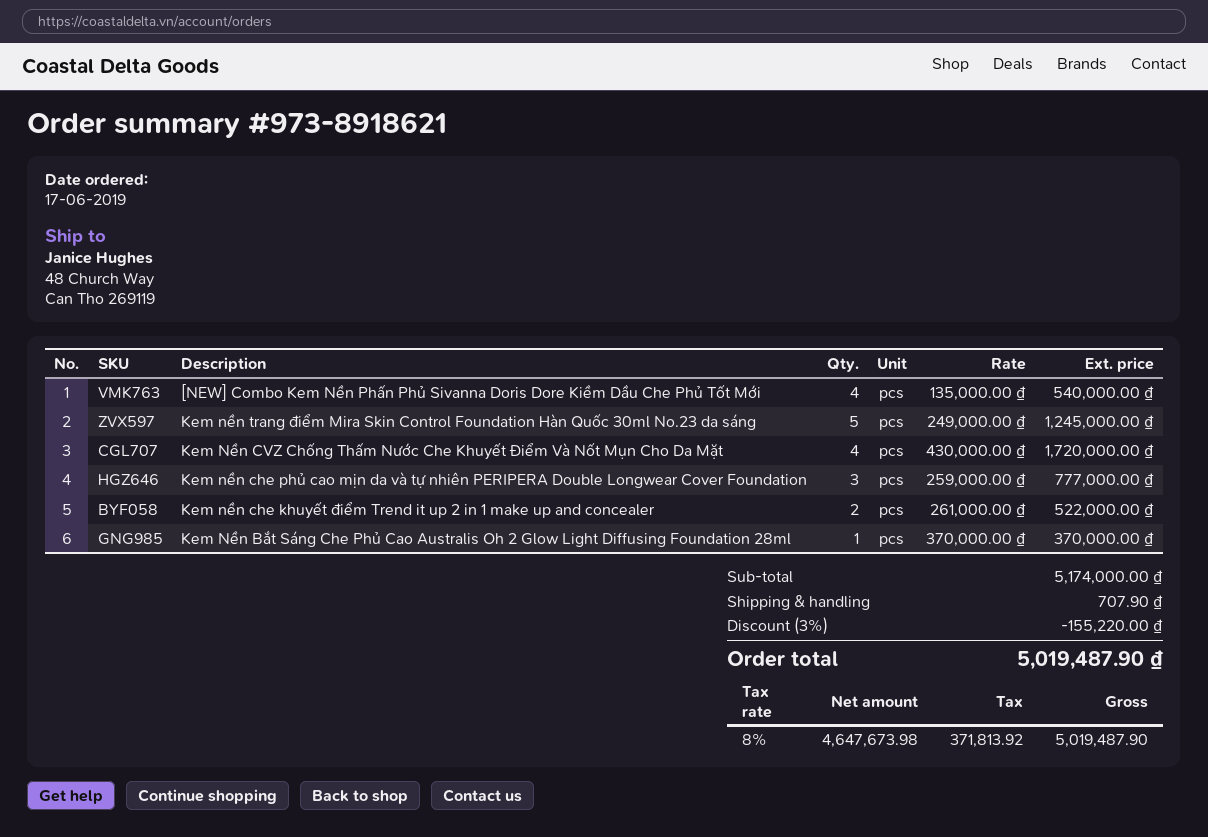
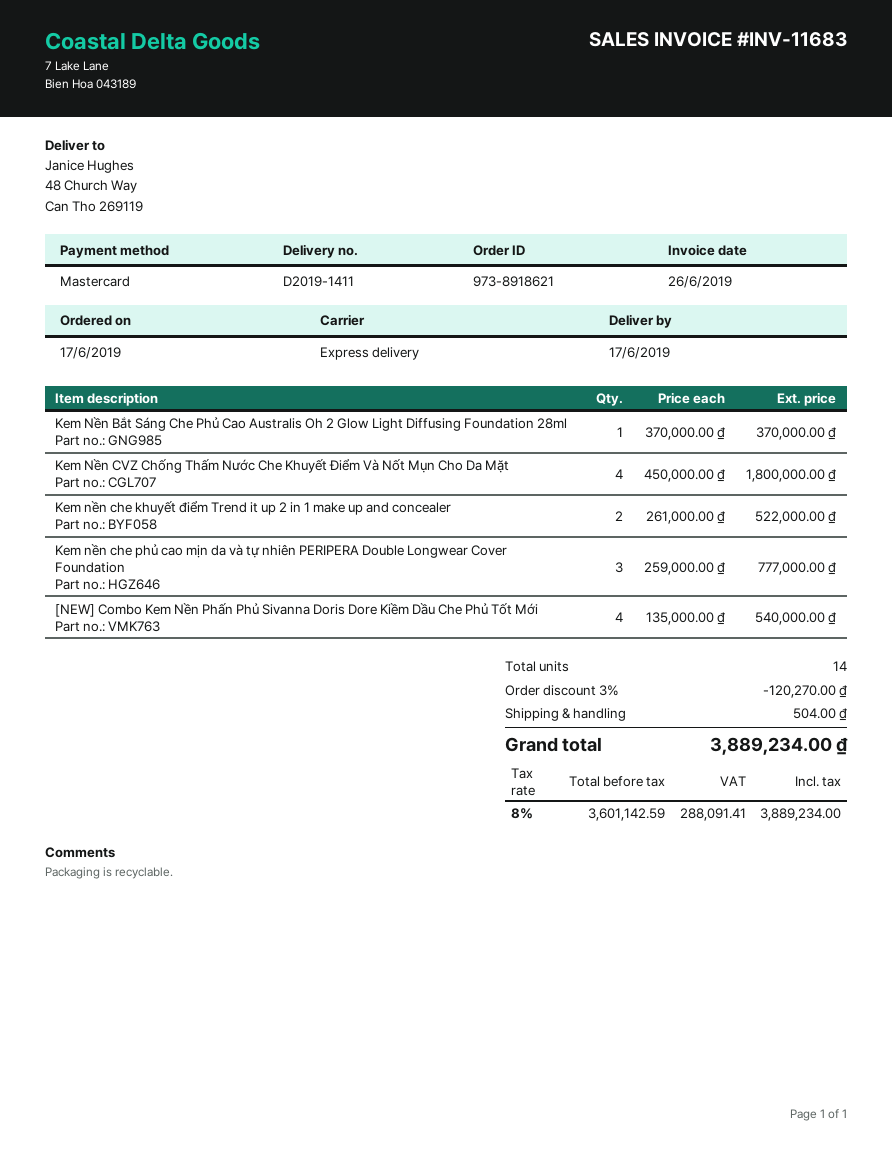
Kem nền trang điểm Mira Skin Control Foundation Hàn Quốc 30ml No.23 da sáng: 5 x 249000.00 = 1245000.00 -> none
Kem Nền CVZ Chống Thấm Nước Che Khuyết Điểm Và Nốt Mụn Cho Da Mặt: 4 x 430000.00 = 1720000.00 -> 4 x 450000.00 = 1800000.00
discount: 3% = 155220.00 -> 3% = 120270.00
shipping: 707.90 -> 504.00
net: 4647673.98 -> 3601142.59
tax: 8% = 371813.92 -> 8% = 288091.41
total: 5019487.90 -> 3889234.00

